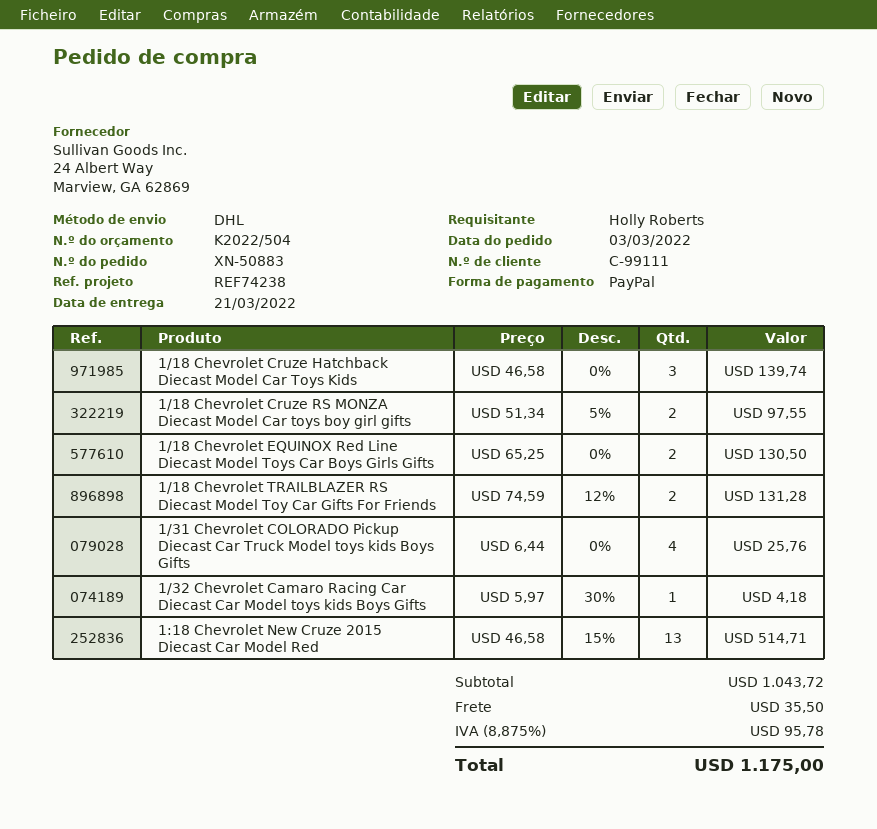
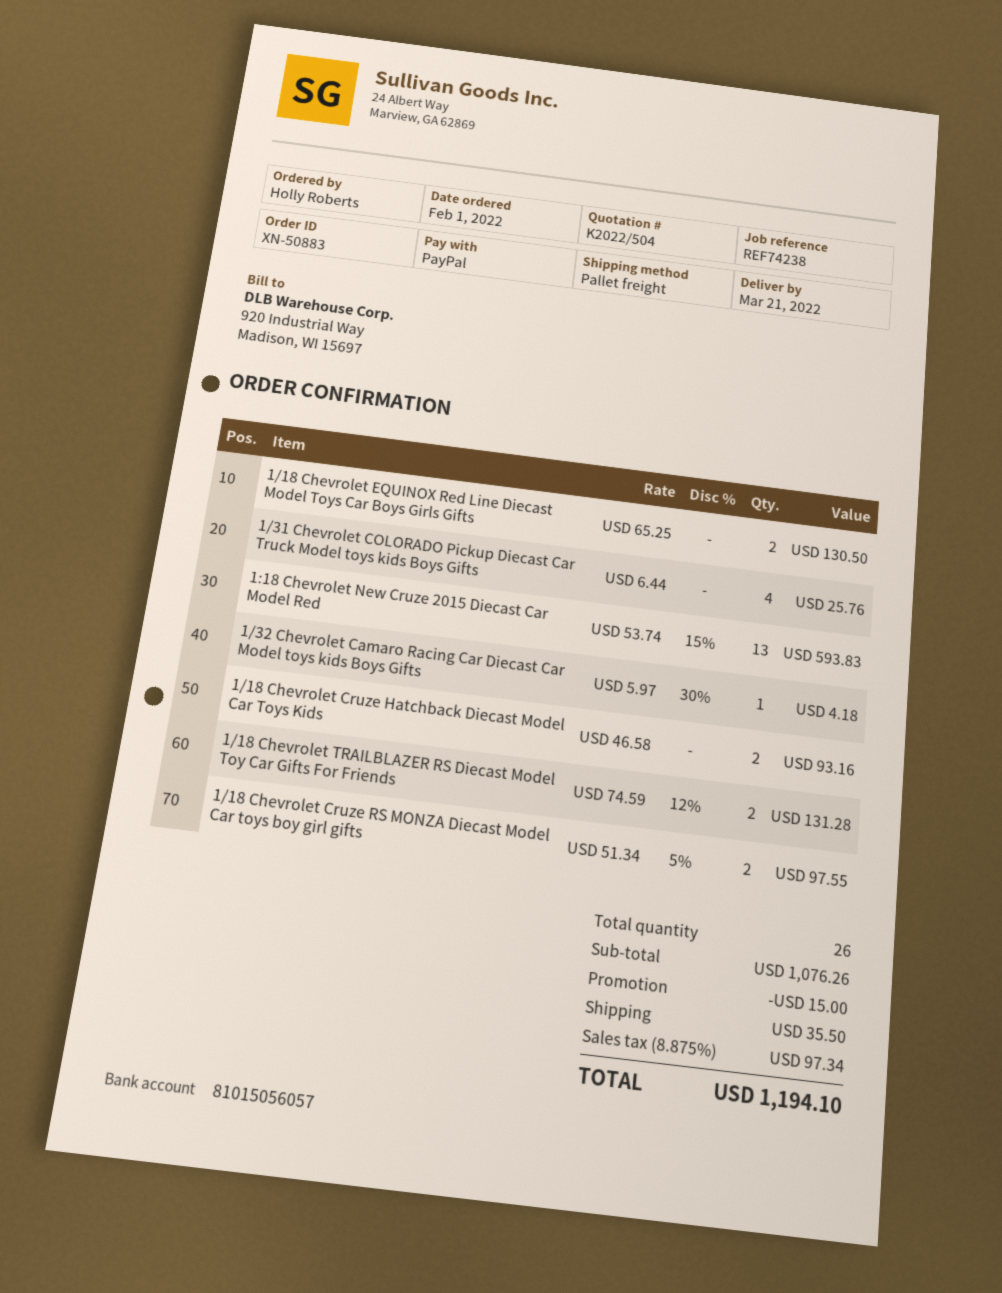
order date: 2022-03-03 -> 2022-02-01
shipping method: DHL -> pallet freight
1/18 Chevrolet Cruze Hatchback Diecast Model Car Toys Kids: 3 x 46.58 = 139.74 -> 2 x 46.58 = 93.16
1:18 Chevrolet New Cruze 2015 Diecast Car Model Red: 13 x 46.58 - 15% = 514.71 -> 13 x 53.74 - 15% = 593.83
subtotal: 1043.72 -> 1076.26
discount: none -> 15.00
tax: 8.875% = 95.78 -> 8.875% = 97.34
total: 1175.00 -> 1194.10

